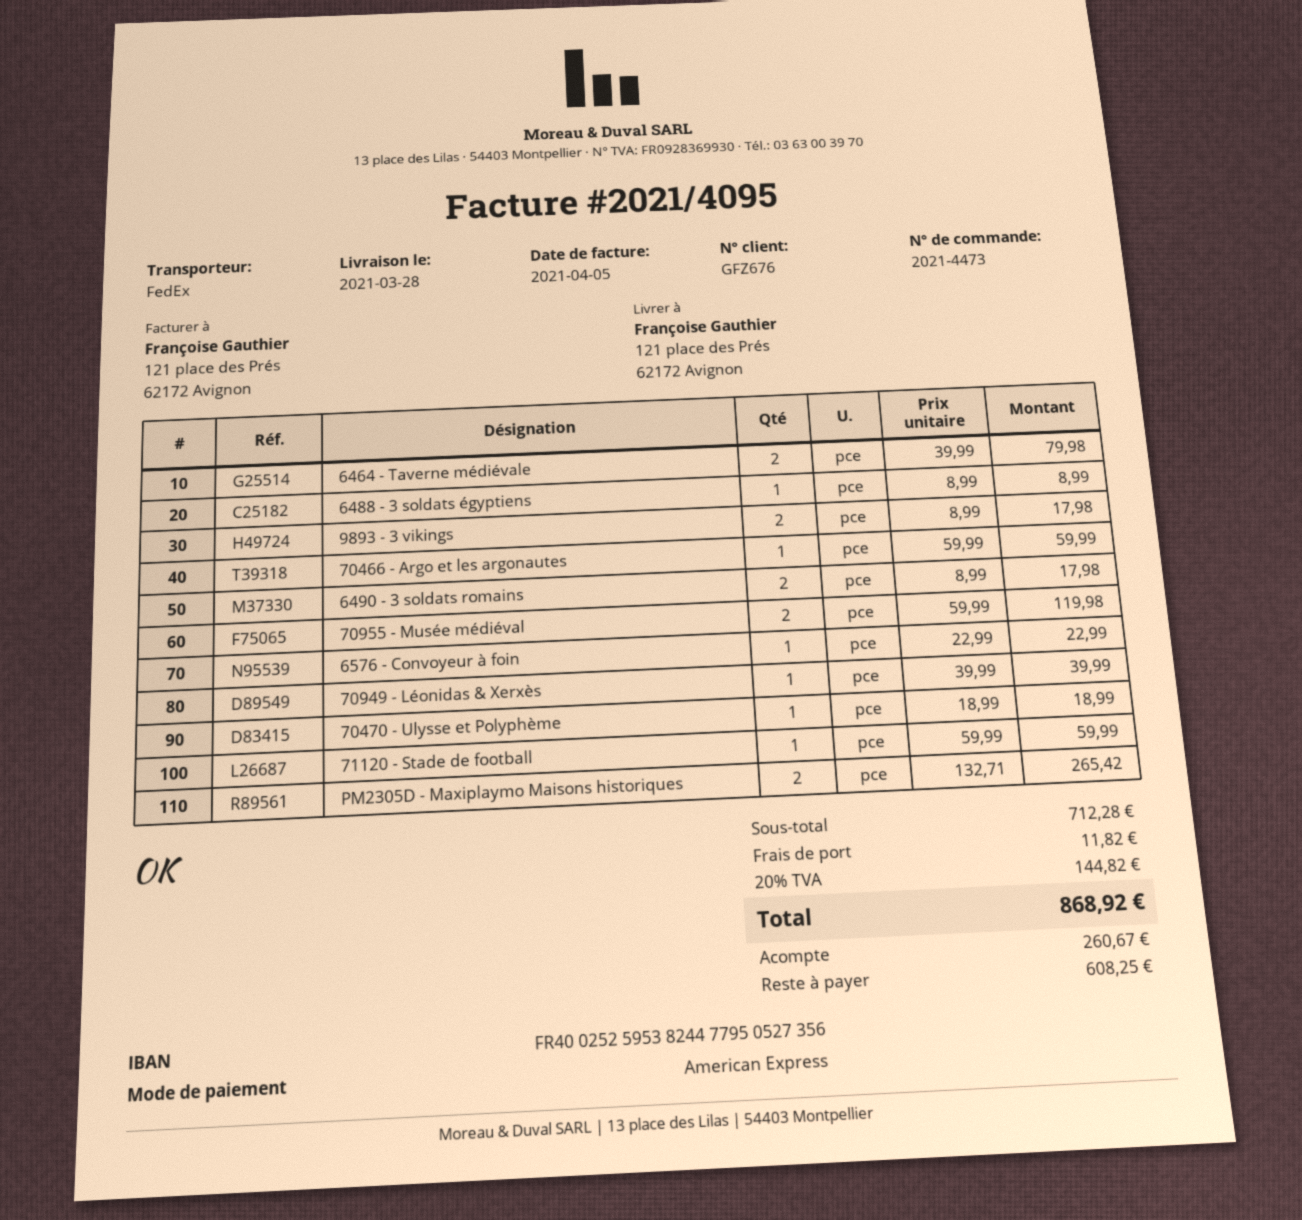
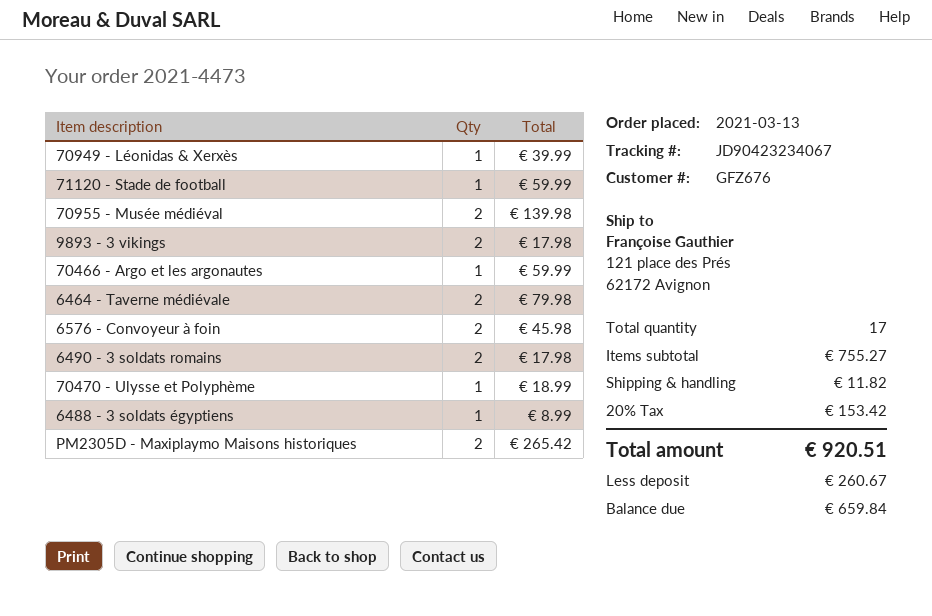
70955 - Musée médiéval: 2 for 119.98 -> 2 for 139.98
6576 - Convoyeur à foin: 1 for 22.99 -> 2 for 45.98
subtotal: 712.28 -> 755.27
tax: 20% = 144.82 -> 20% = 153.42
total: 868.92 -> 920.51
balance: 608.25 -> 659.84

